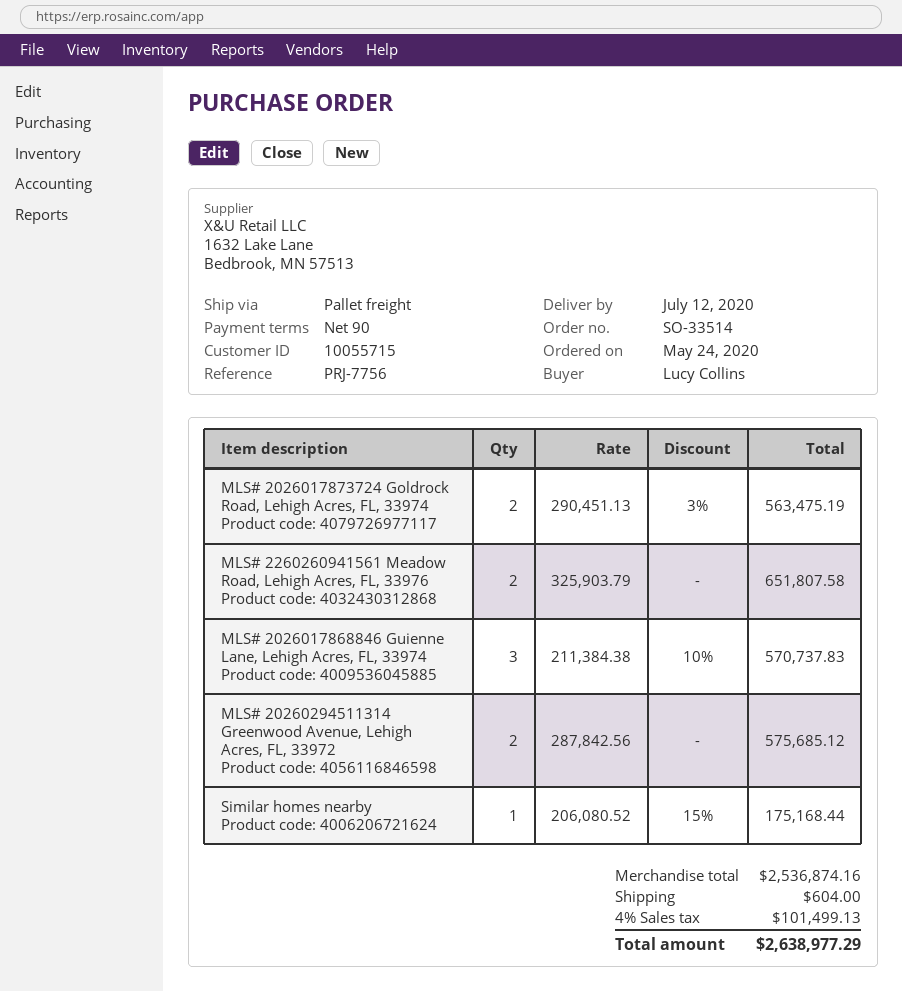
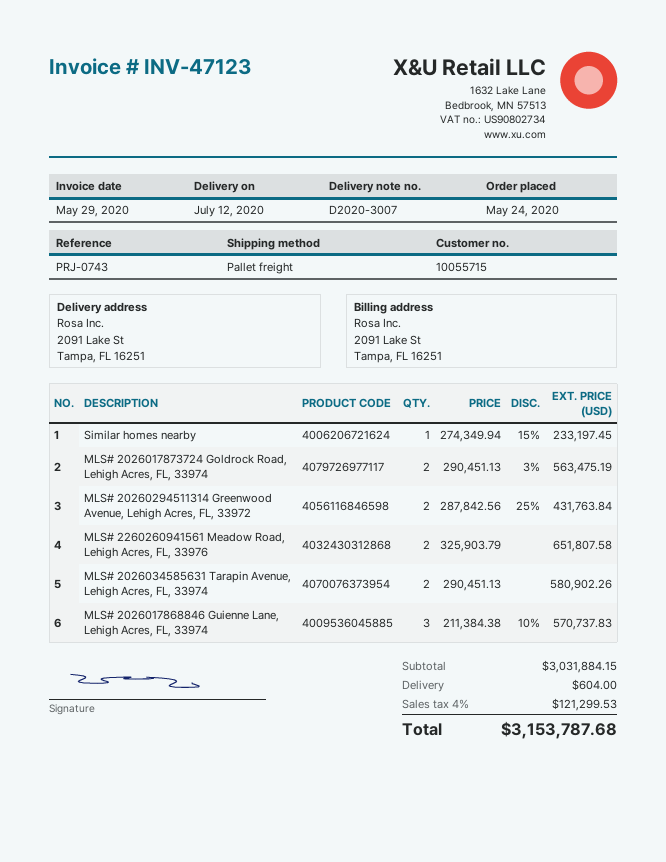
reference: PRJ-7756 -> PRJ-0743
MLS# 20260294511314 Greenwood Avenue, Lehigh Acres, FL, 33972: 2 x 287842.56 = 575685.12 -> 2 x 287842.56 - 25% = 431763.84
Similar homes nearby: 1 x 206080.52 - 15% = 175168.44 -> 1 x 274349.94 - 15% = 233197.45
MLS# 2026034585631 Tarapin Avenue, Lehigh Acres, FL, 33974: none -> 2 x 290451.13 = 580902.26
subtotal: 2536874.16 -> 3031884.15
tax: 4% = 101499.13 -> 4% = 121299.53
total: 2638977.29 -> 3153787.68

